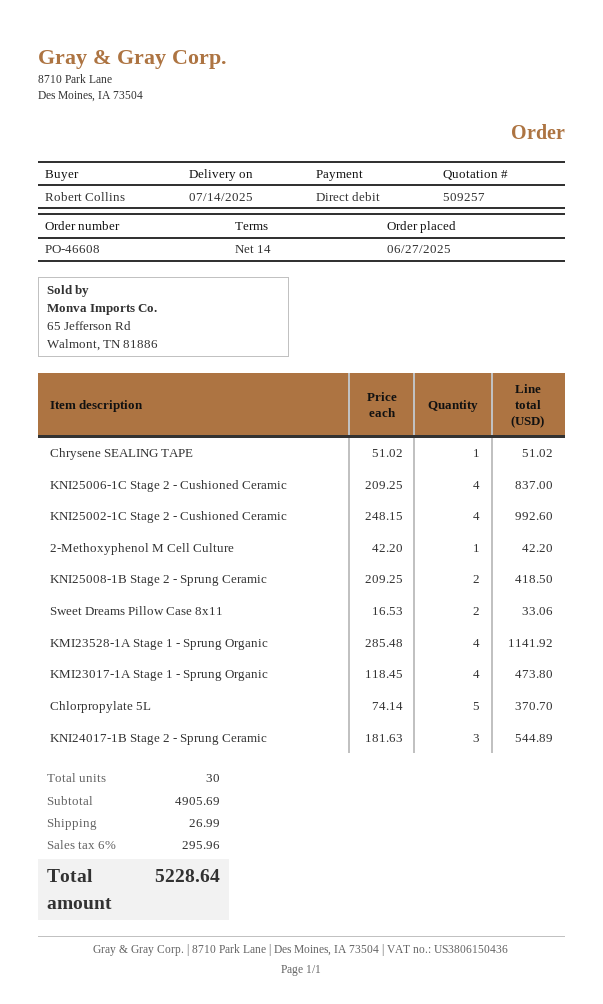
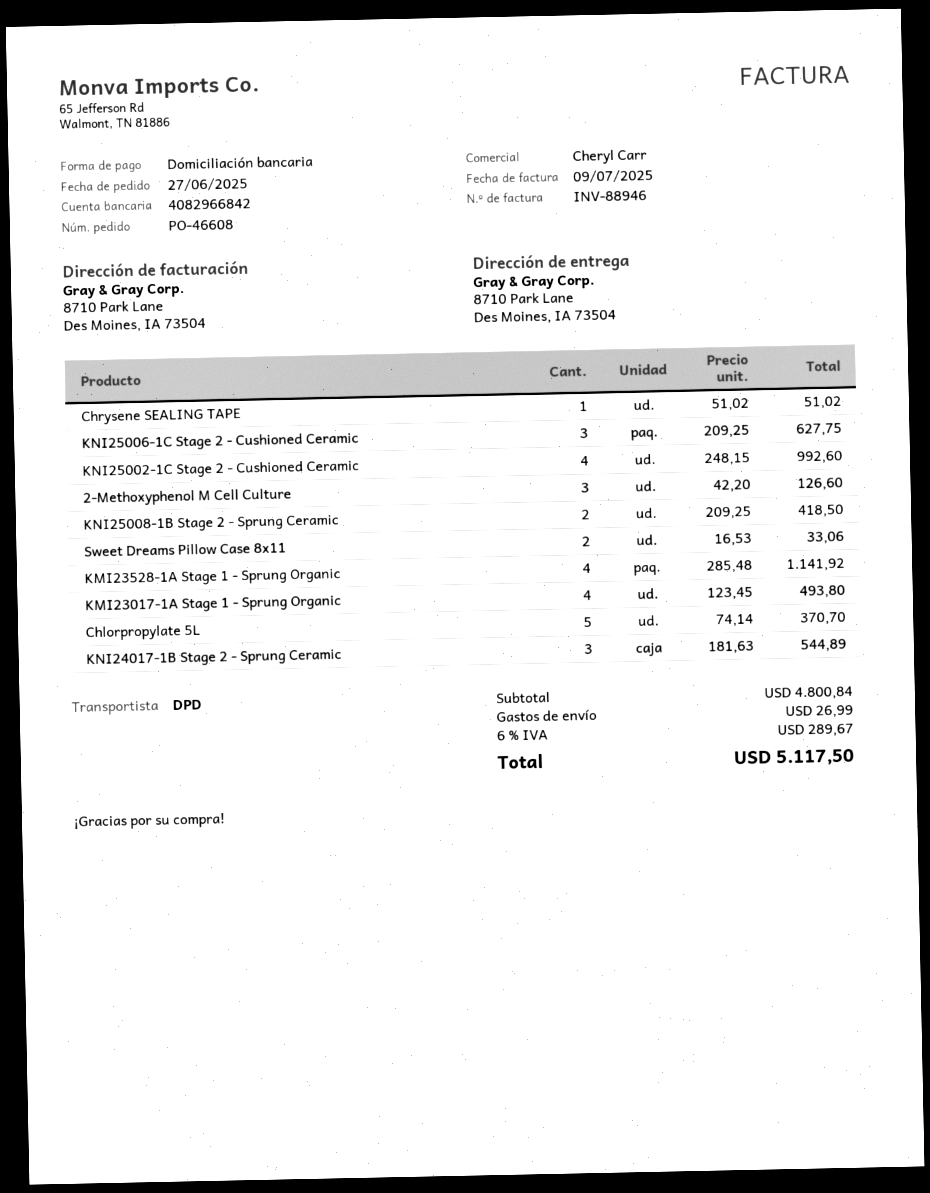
KNI25006-1C Stage 2 - Cushioned Ceramic: 4 x 209.25 = 837.00 -> 3 x 209.25 = 627.75
2-Methoxyphenol M Cell Culture: 1 x 42.20 = 42.20 -> 3 x 42.20 = 126.60
KMI23017-1A Stage 1 - Sprung Organic: 4 x 118.45 = 473.80 -> 4 x 123.45 = 493.80
subtotal: 4905.69 -> 4800.84
tax: 6% = 295.96 -> 6% = 289.67
total: 5228.64 -> 5117.50

